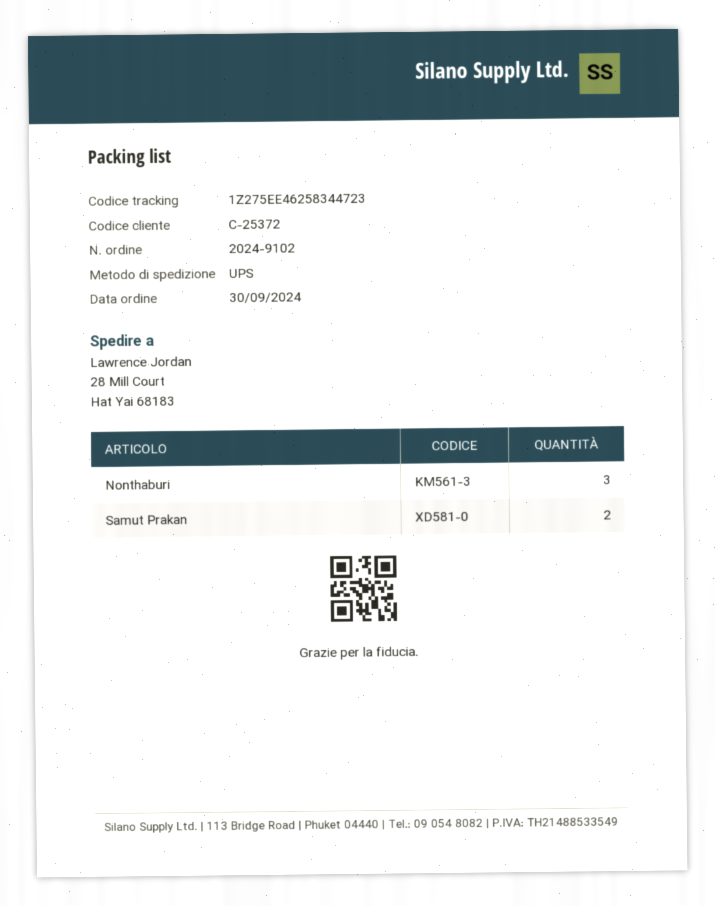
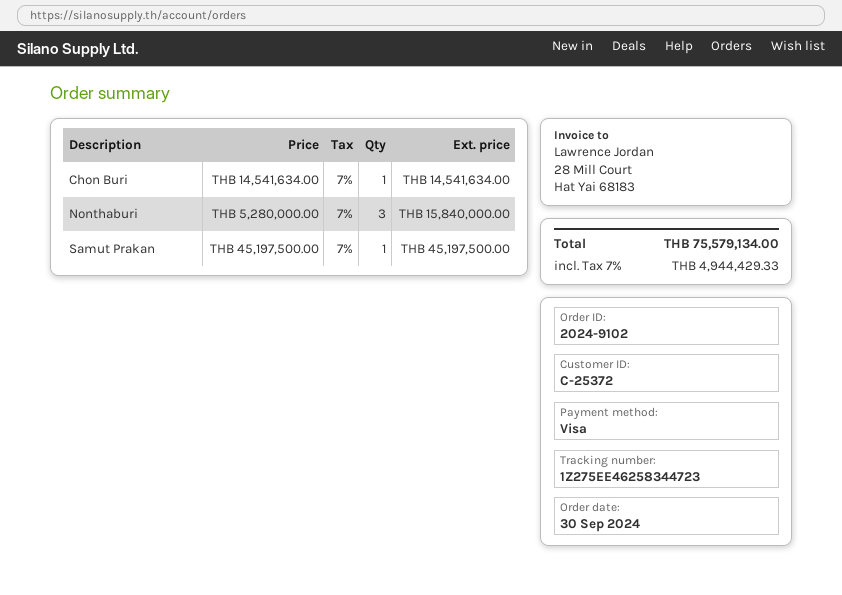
Samut Prakan: 2 -> 1
Chon Buri: none -> 1

